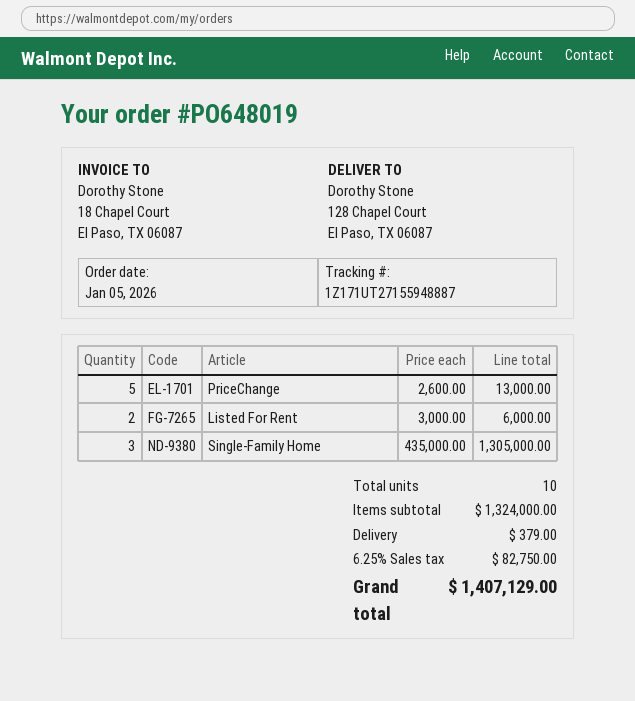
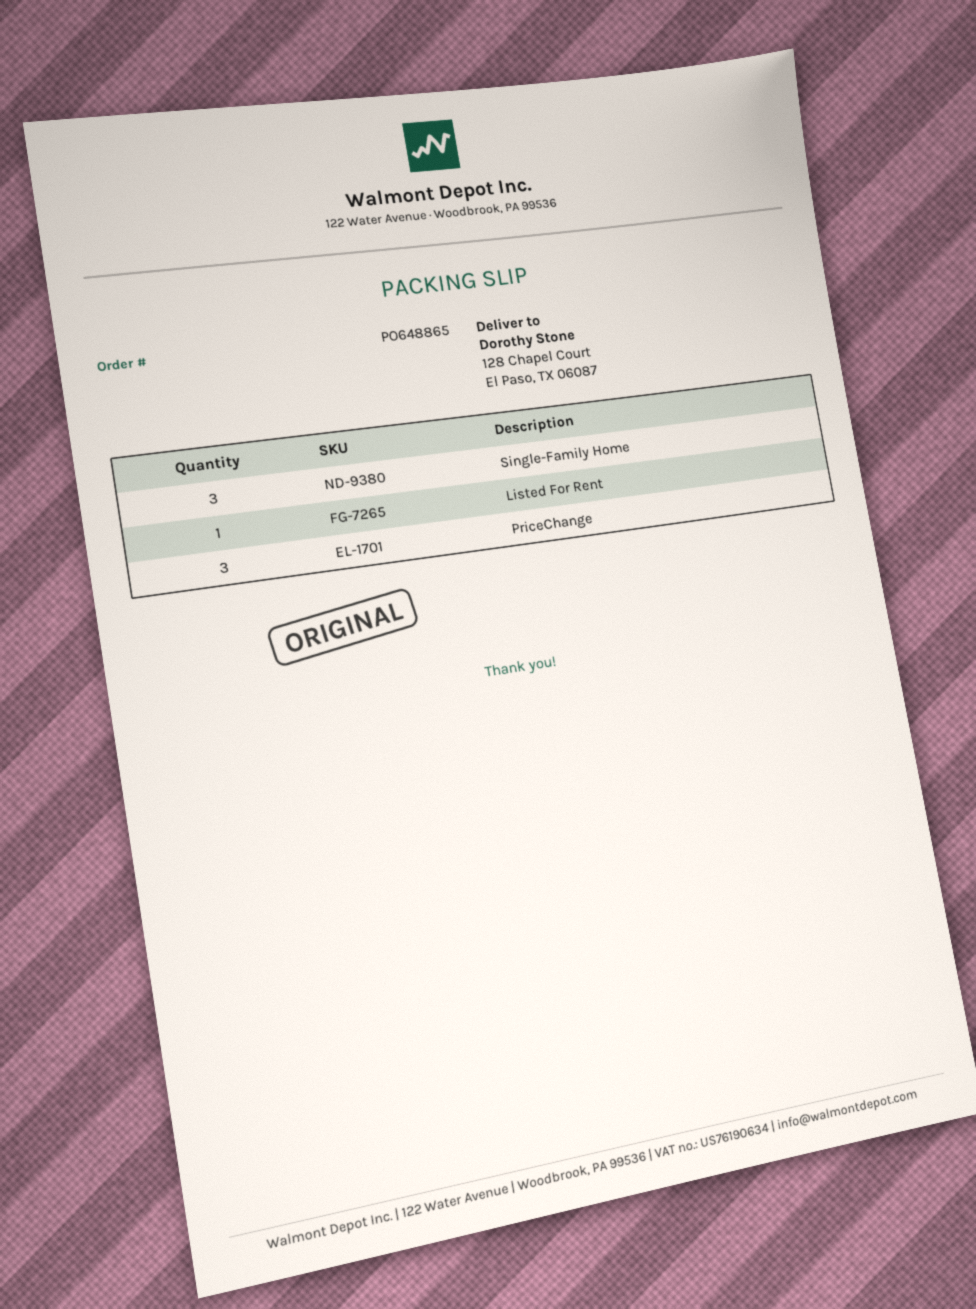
order number: PO648019 -> PO648865
PriceChange: 5 -> 3
Listed For Rent: 2 -> 1

